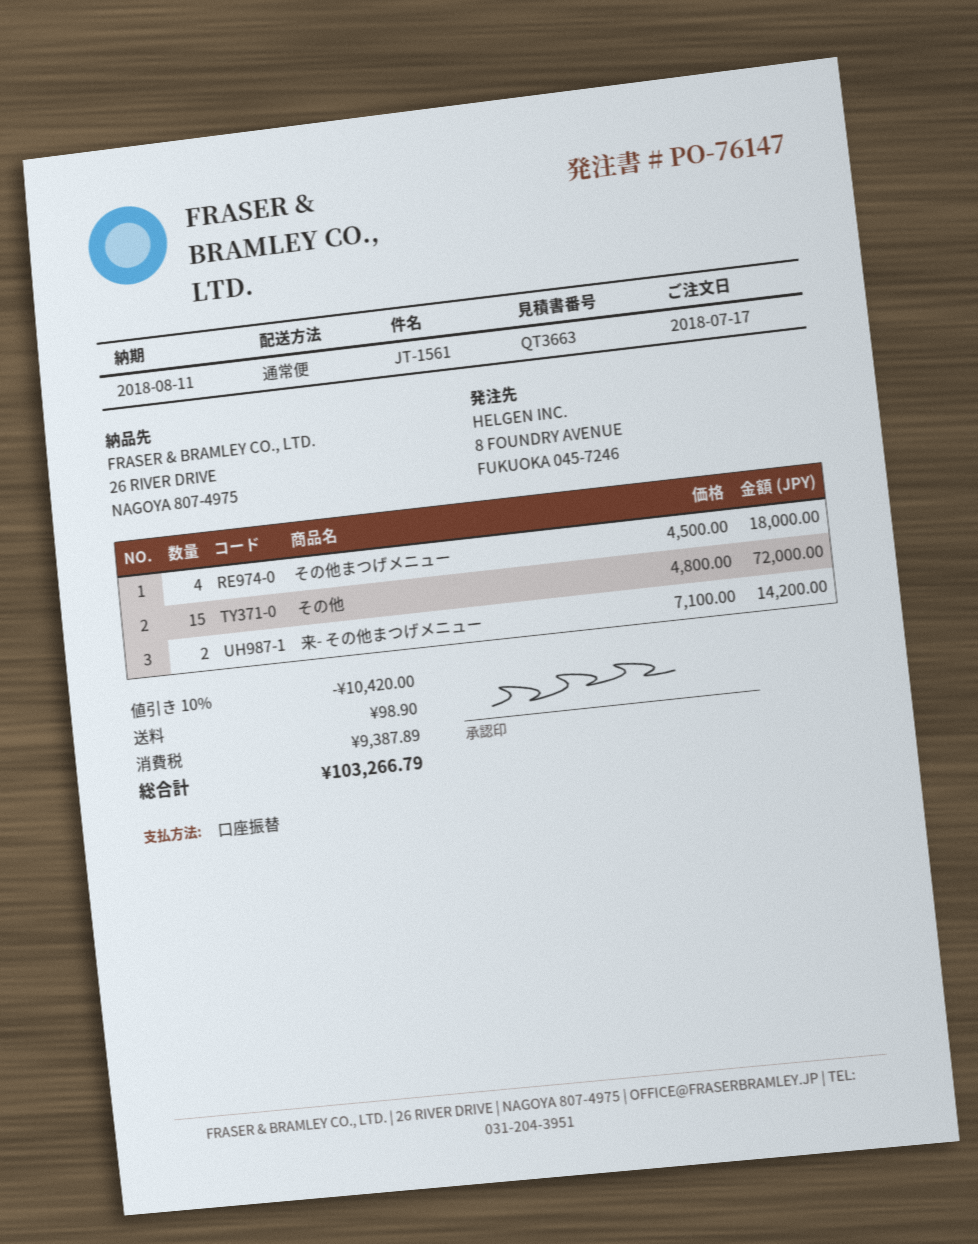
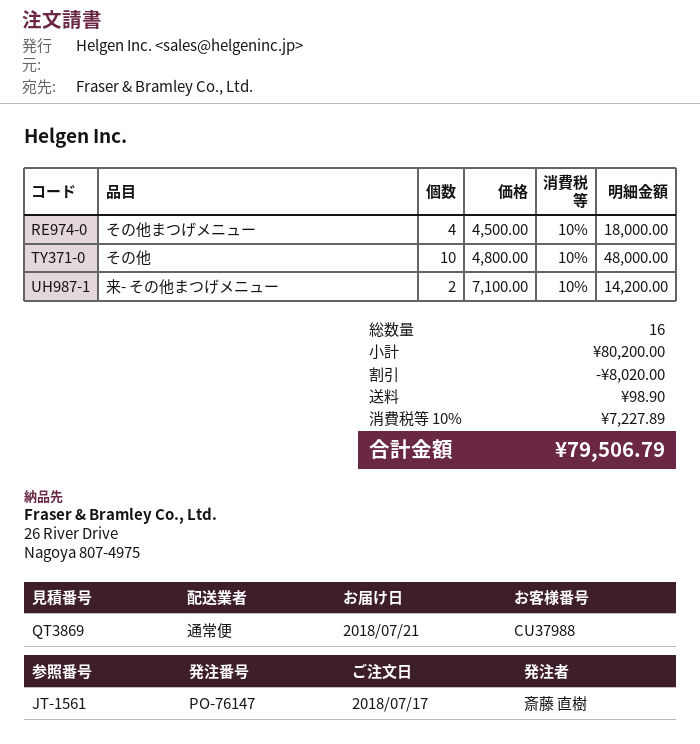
quote number: QT3663 -> QT3869
delivery date: 2018-08-11 -> 2018-07-21
その他: 15 x 4800.00 = 72000.00 -> 10 x 4800.00 = 48000.00
discount: 10420.00 -> 8020.00
tax: 9387.89 -> 7227.89
total: 103266.79 -> 79506.79

